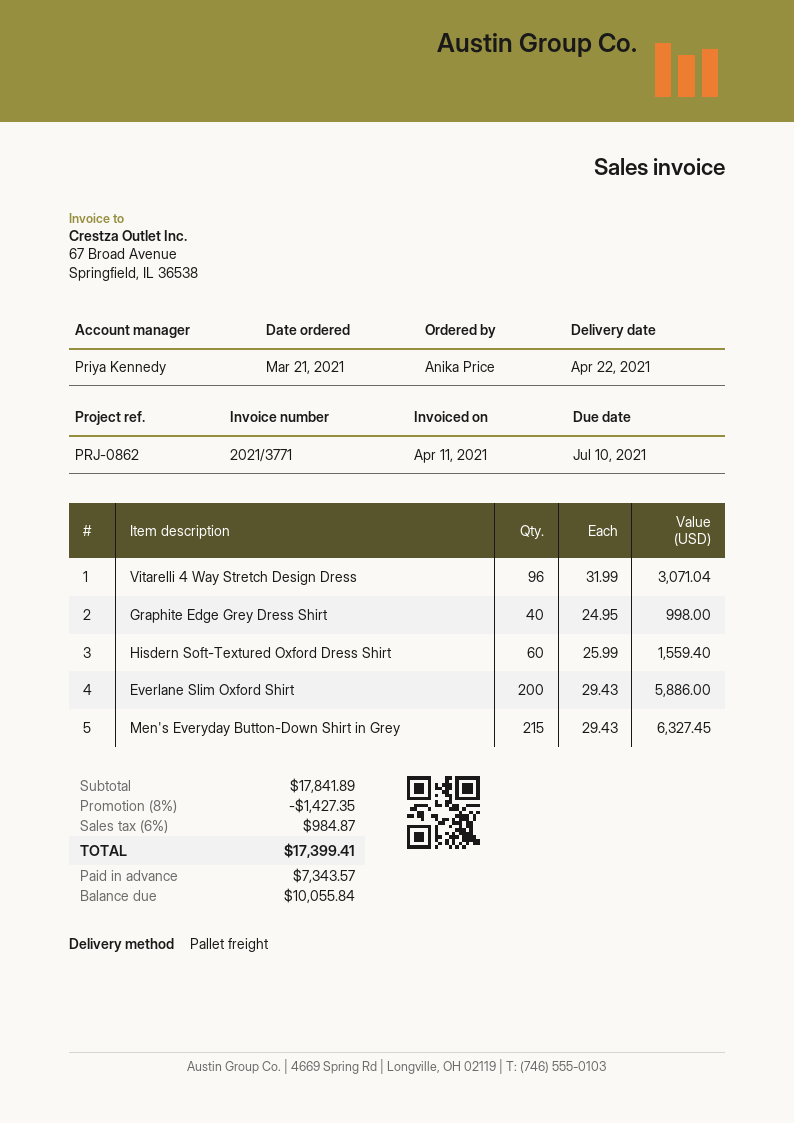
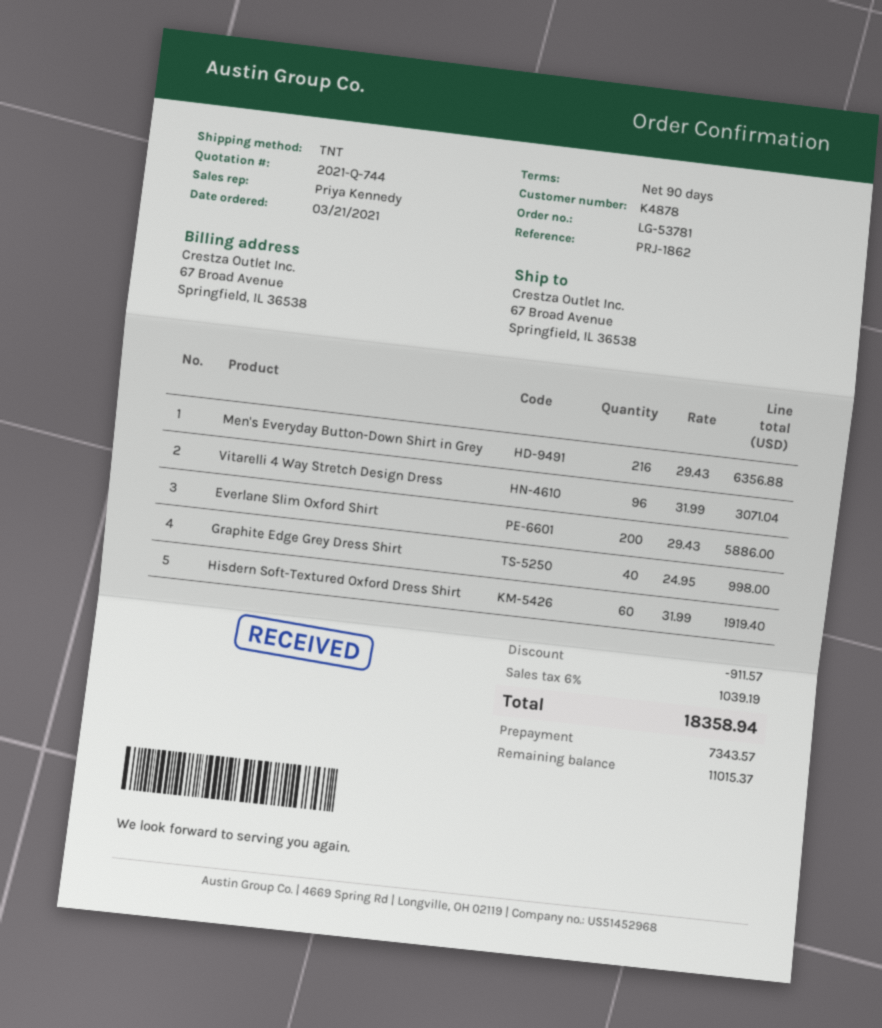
reference: PRJ-0862 -> PRJ-1862
shipping method: pallet freight -> TNT
Hisdern Soft-Textured Oxford Dress Shirt: 60 x 25.99 = 1559.40 -> 60 x 31.99 = 1919.40
Men's Everyday Button-Down Shirt in Grey: 215 x 29.43 = 6327.45 -> 216 x 29.43 = 6356.88
discount: 1427.35 -> 911.57
tax: 6% = 984.87 -> 6% = 1039.19
total: 17399.41 -> 18358.94
balance: 10055.84 -> 11015.37

